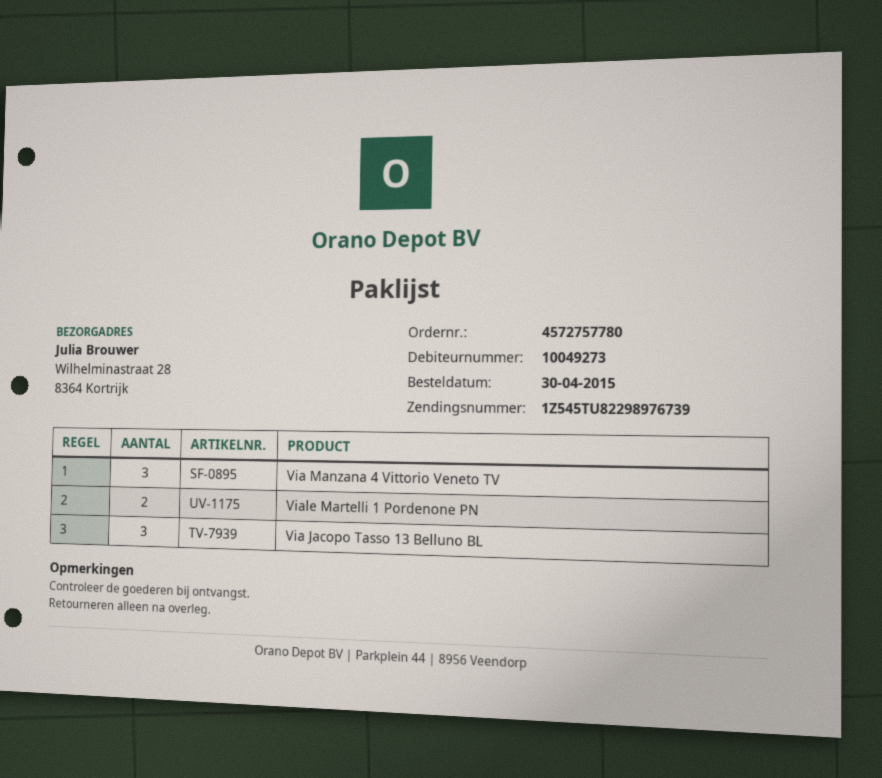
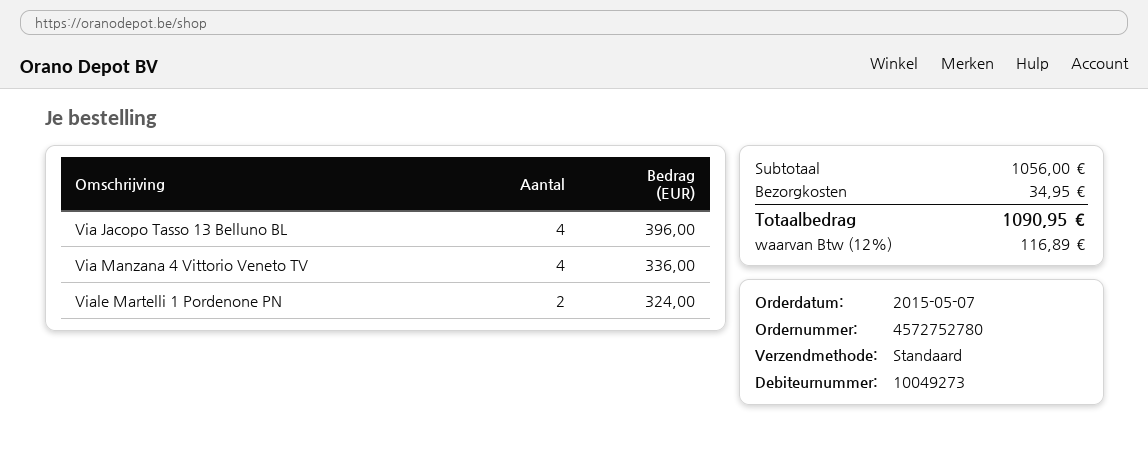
order number: 4572757780 -> 4572752780
order date: 2015-04-30 -> 2015-05-07
Via Manzana 4 Vittorio Veneto TV: 3 -> 4
Via Jacopo Tasso 13 Belluno BL: 3 -> 4

